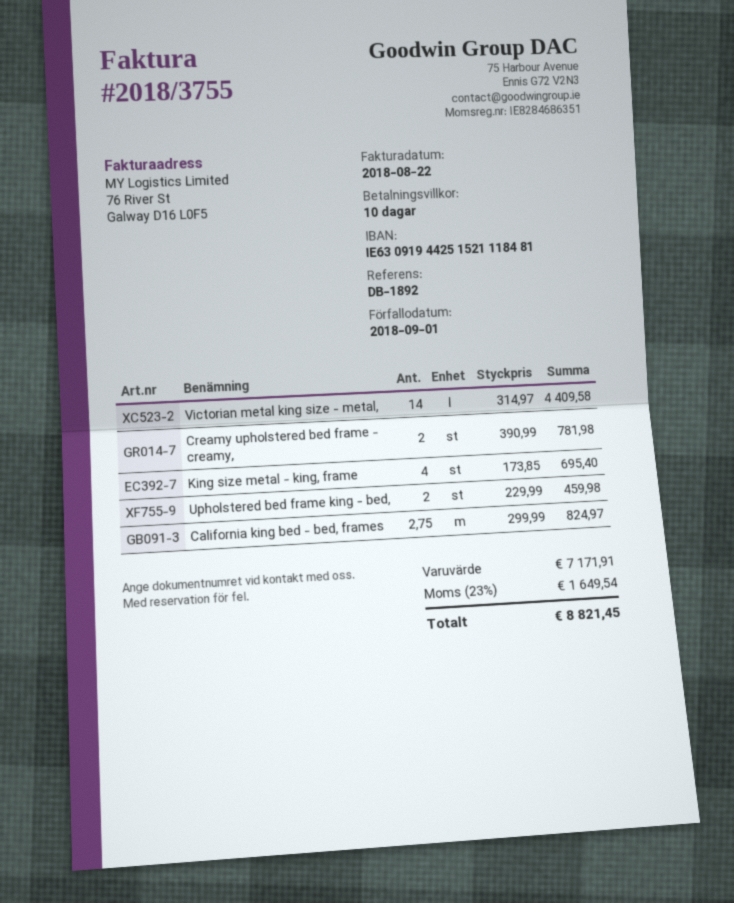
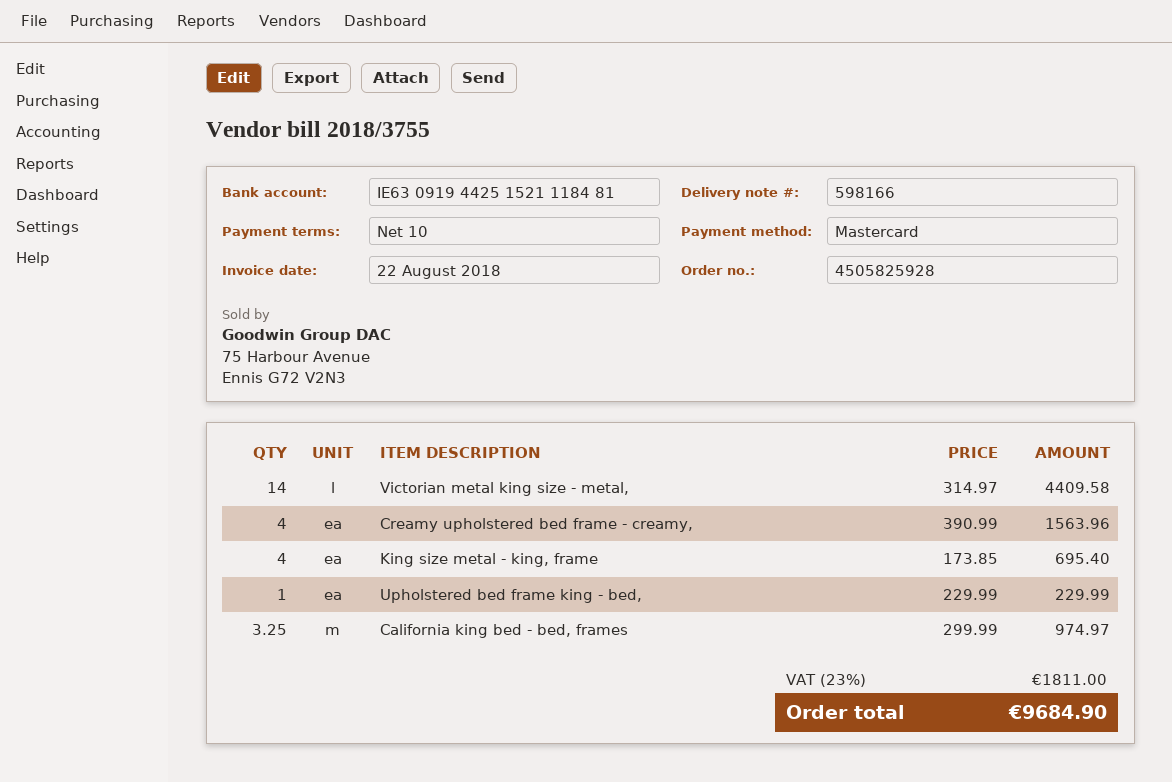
Creamy upholstered bed frame - creamy,: 2 x 390.99 = 781.98 -> 4 x 390.99 = 1563.96
Upholstered bed frame king - bed,: 2 x 229.99 = 459.98 -> 1 x 229.99 = 229.99
California king bed - bed, frames: 2.75 x 299.99 = 824.97 -> 3.25 x 299.99 = 974.97
tax: 23% = 1649.54 -> 23% = 1811.00
total: 8821.45 -> 9684.90

